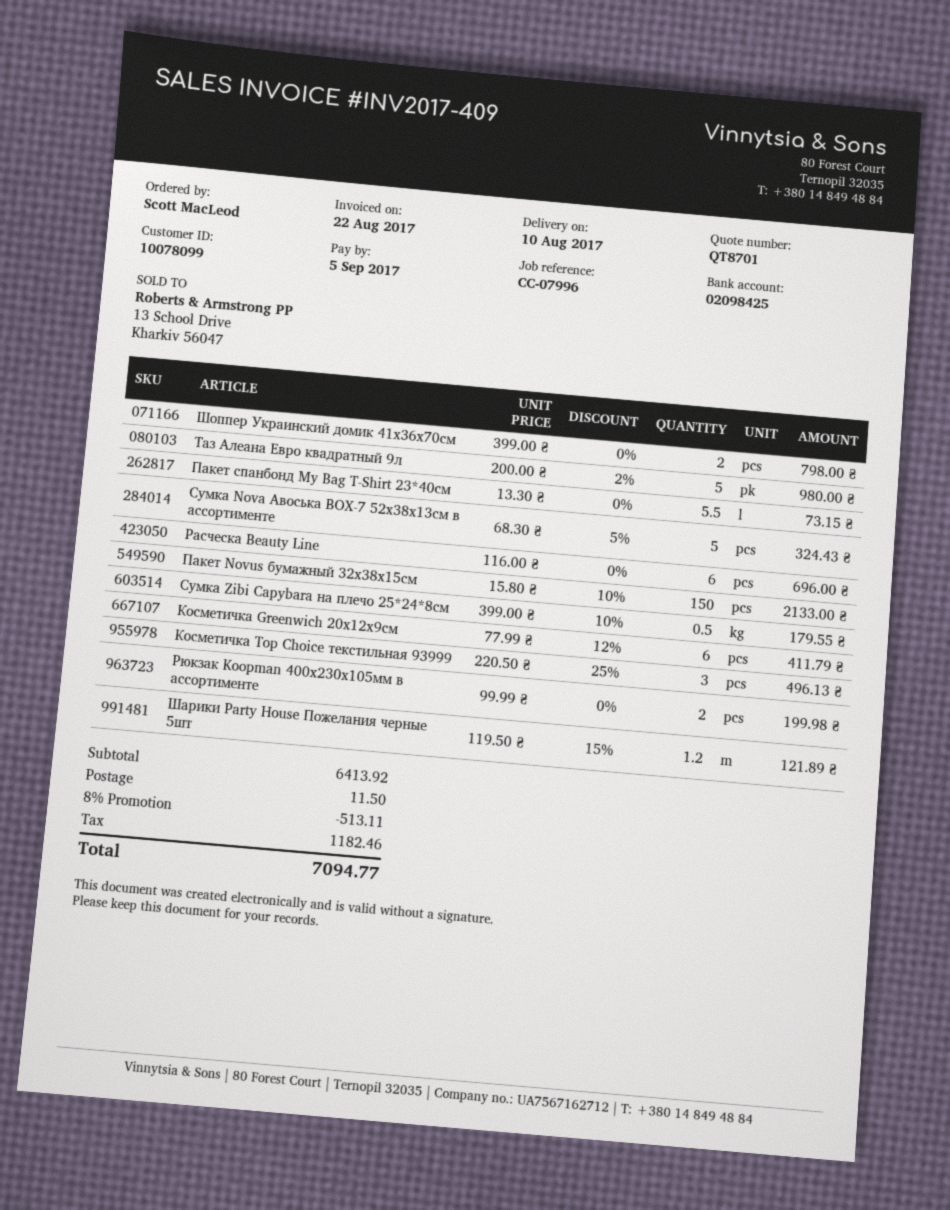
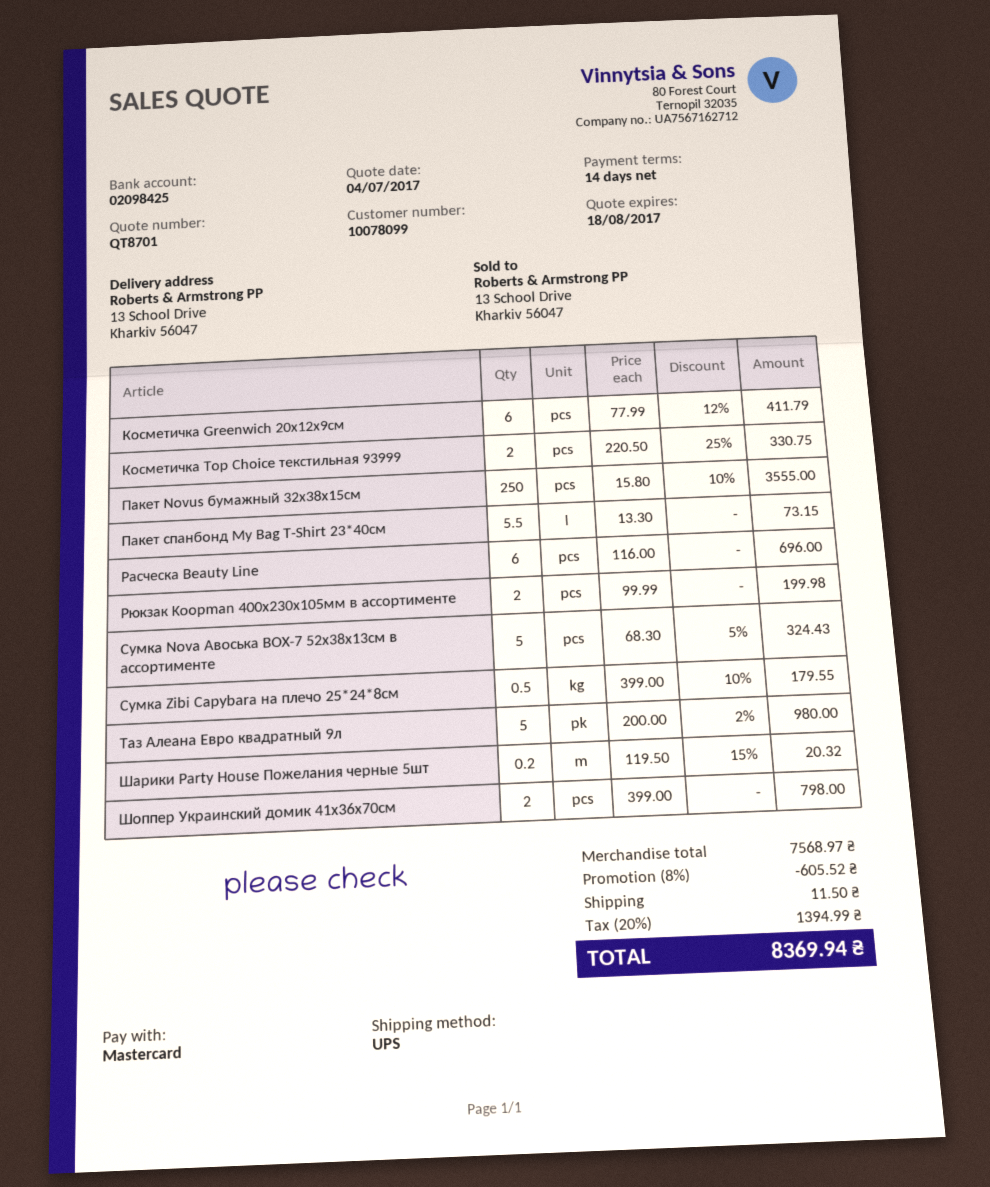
Пакет Novus бумажный 32х38х15см: 150 x 15.80 - 10% = 2133.00 -> 250 x 15.80 - 10% = 3555.00
Косметичка Top Choice текстильная 93999: 3 x 220.50 - 25% = 496.13 -> 2 x 220.50 - 25% = 330.75
Шарики Party House Пожелания черные 5шт: 1.2 x 119.50 - 15% = 121.89 -> 0.2 x 119.50 - 15% = 20.32
subtotal: 6413.92 -> 7568.97
discount: 8% = 513.11 -> 8% = 605.52
tax: 1182.46 -> 1394.99
total: 7094.77 -> 8369.94

